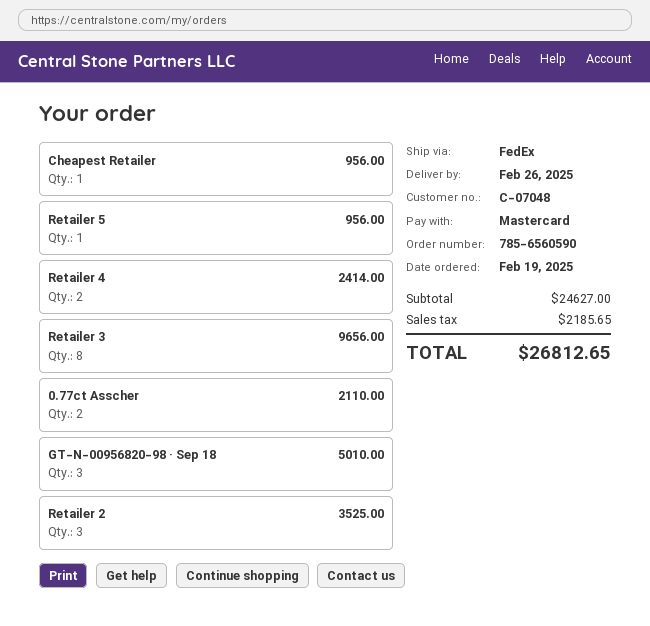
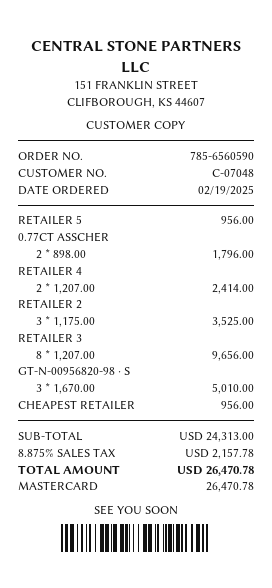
0.77ct Asscher: 2 for 2110.00 -> 2 for 1796.00
subtotal: 24627.00 -> 24313.00
tax: 2185.65 -> 2157.78
total: 26812.65 -> 26470.78

